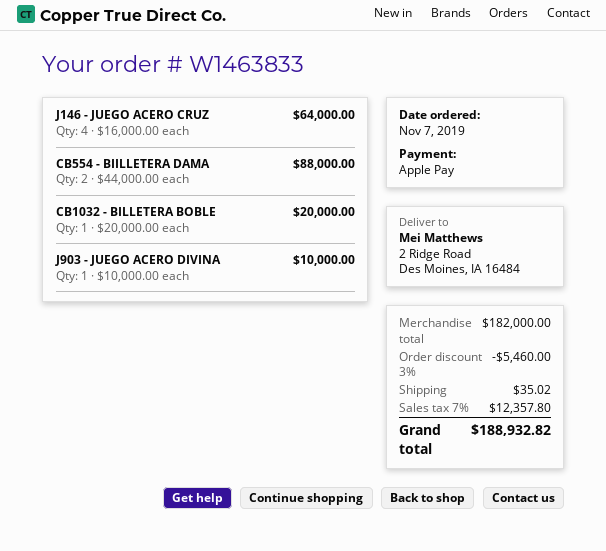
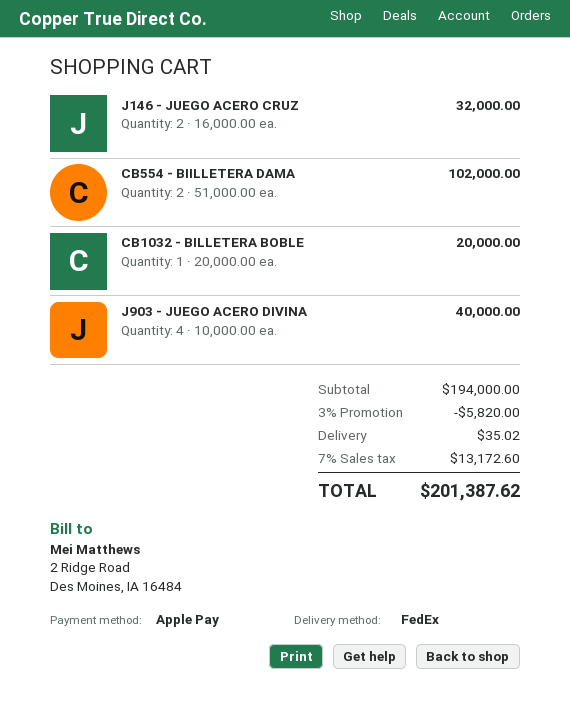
J146 - JUEGO ACERO CRUZ: 4 x 16000.00 = 64000.00 -> 2 x 16000.00 = 32000.00
CB554 - BIILLETERA DAMA: 2 x 44000.00 = 88000.00 -> 2 x 51000.00 = 102000.00
J903 - JUEGO ACERO DIVINA: 1 x 10000.00 = 10000.00 -> 4 x 10000.00 = 40000.00
subtotal: 182000.00 -> 194000.00
discount: 3% = 5460.00 -> 3% = 5820.00
tax: 7% = 12357.80 -> 7% = 13172.60
total: 188932.82 -> 201387.62

